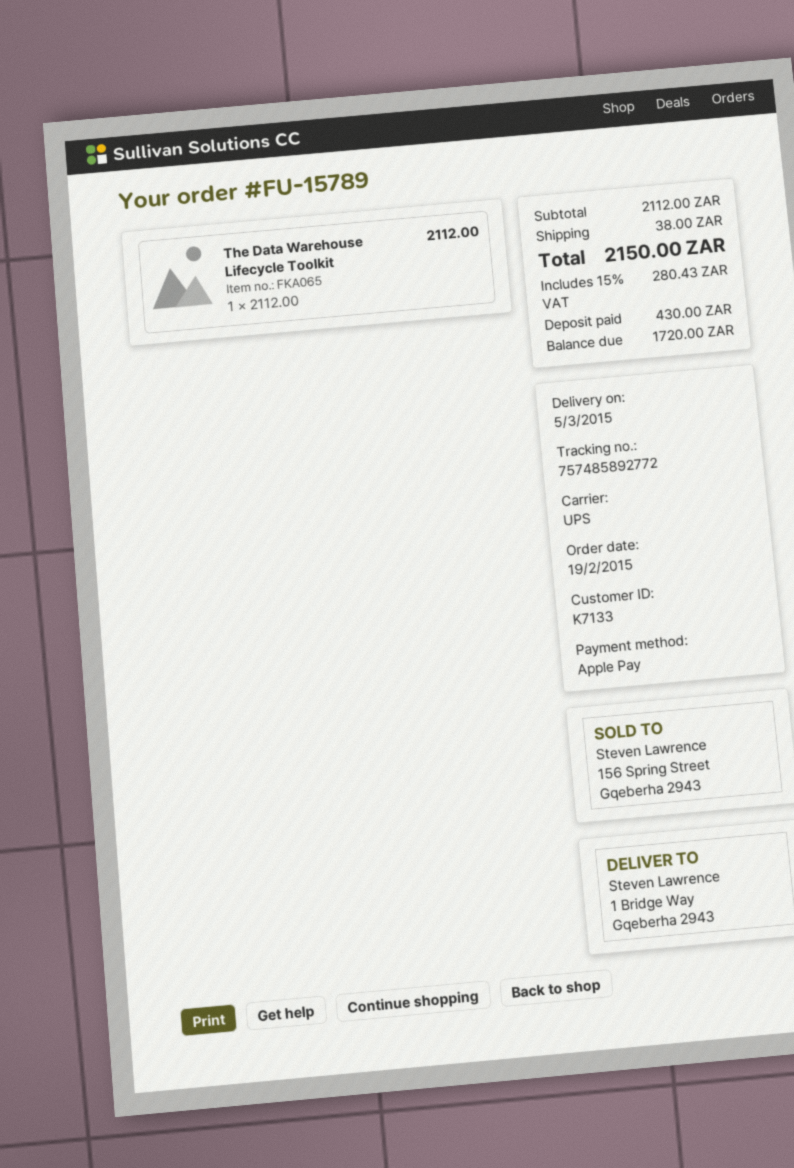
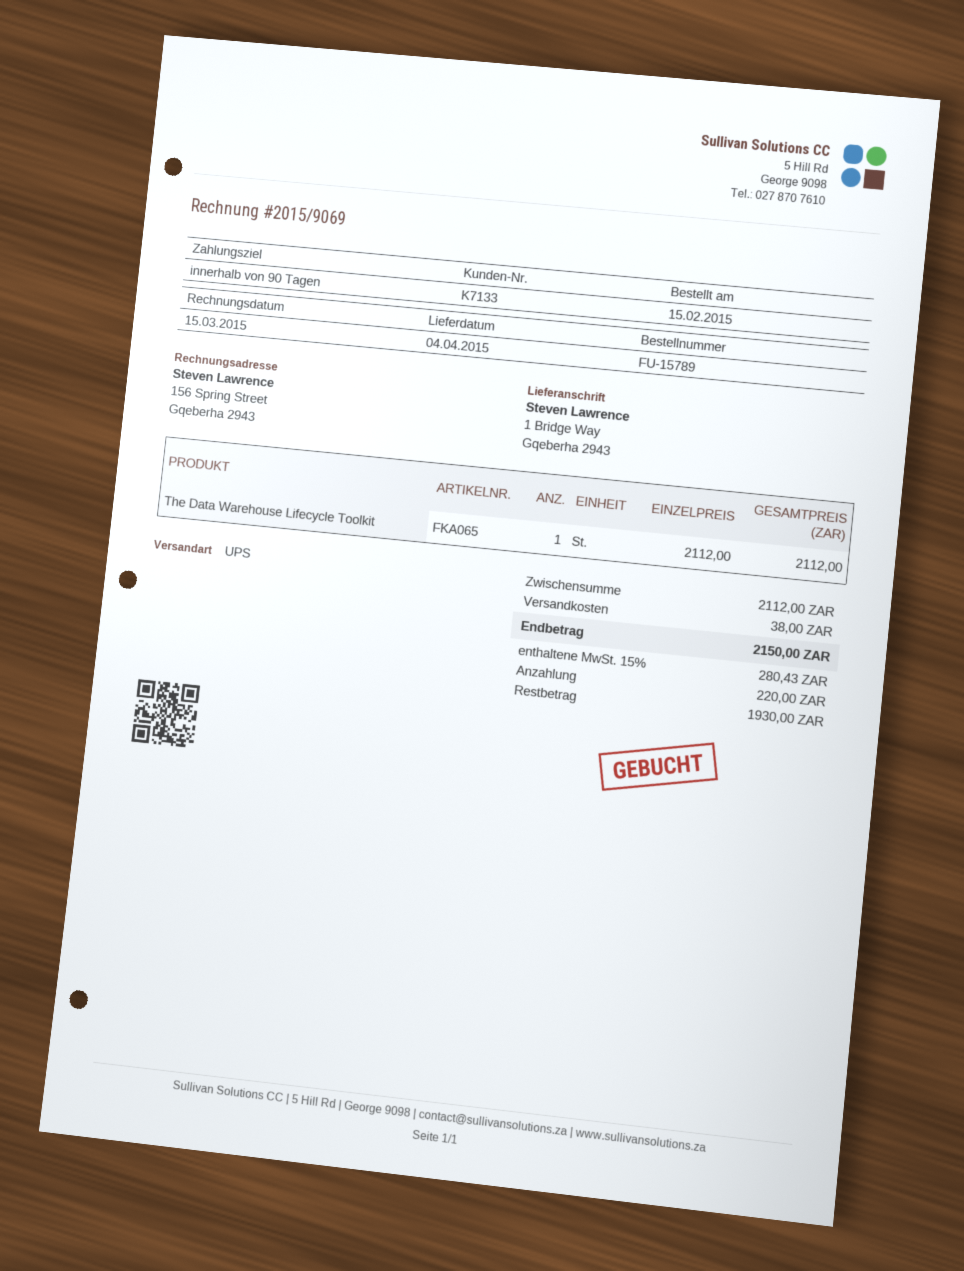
order date: 2015-02-19 -> 2015-02-15
delivery date: 2015-03-05 -> 2015-04-04
deposit: 430.00 -> 220.00
balance: 1720.00 -> 1930.00

